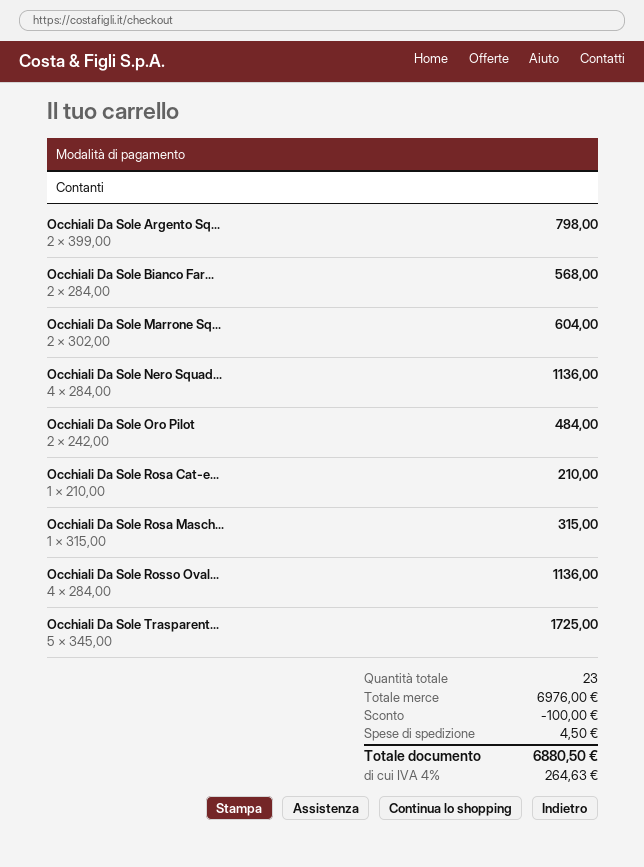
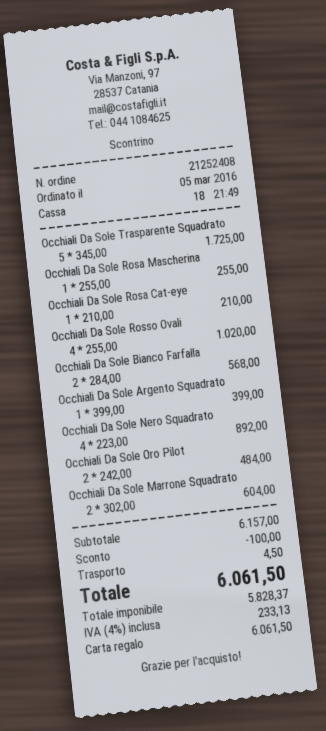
payment method: cash -> gift card
Occhiali Da Sole Argento Sq...: 2 x 399.00 = 798.00 -> 1 x 399.00 = 399.00
Occhiali Da Sole Nero Squad...: 4 x 284.00 = 1136.00 -> 4 x 223.00 = 892.00
Occhiali Da Sole Rosa Masch...: 1 x 315.00 = 315.00 -> 1 x 255.00 = 255.00
Occhiali Da Sole Rosso Oval...: 4 x 284.00 = 1136.00 -> 4 x 255.00 = 1020.00
subtotal: 6976.00 -> 6157.00
tax: 4% = 264.63 -> 4% = 233.13
total: 6880.50 -> 6061.50

